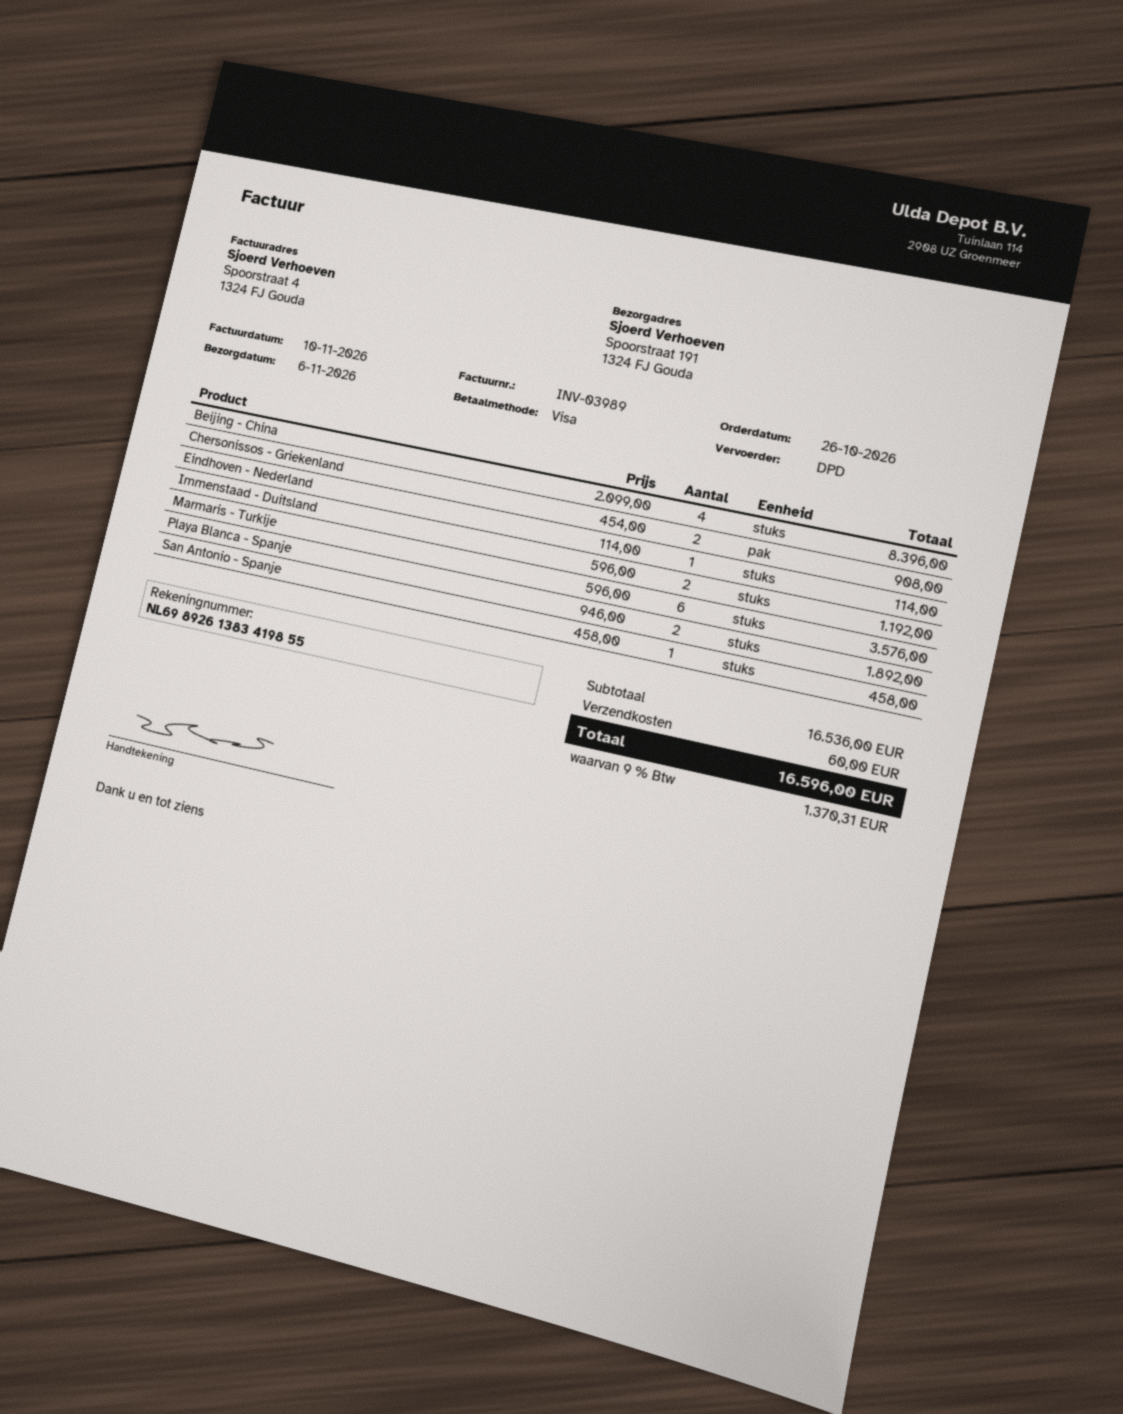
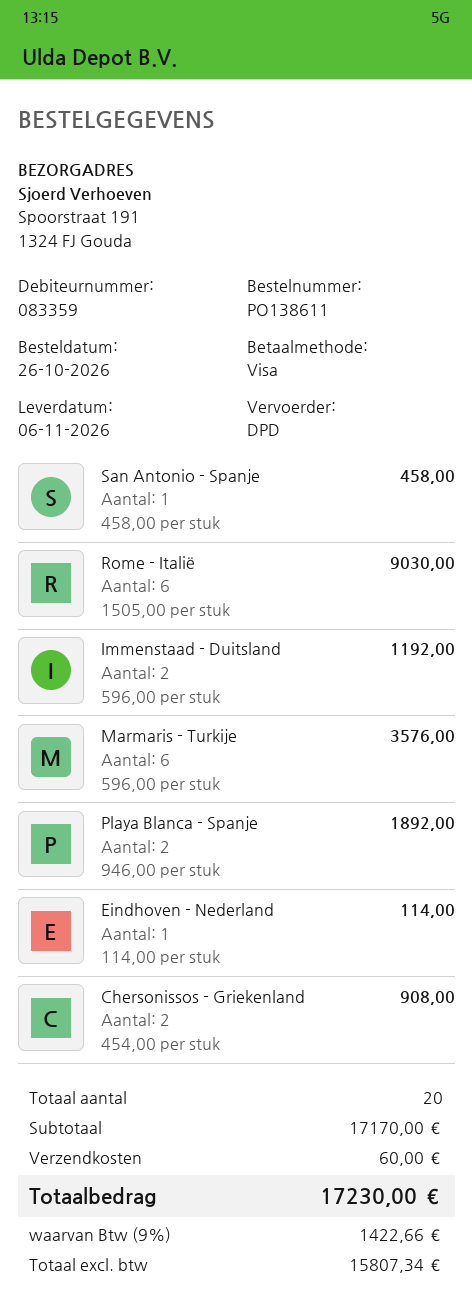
Beijing - China: 4 x 2099.00 = 8396.00 -> none
Rome - Italië: none -> 6 x 1505.00 = 9030.00
subtotal: 16536.00 -> 17170.00
tax: 9% = 1370.31 -> 9% = 1422.66
total: 16596.00 -> 17230.00

